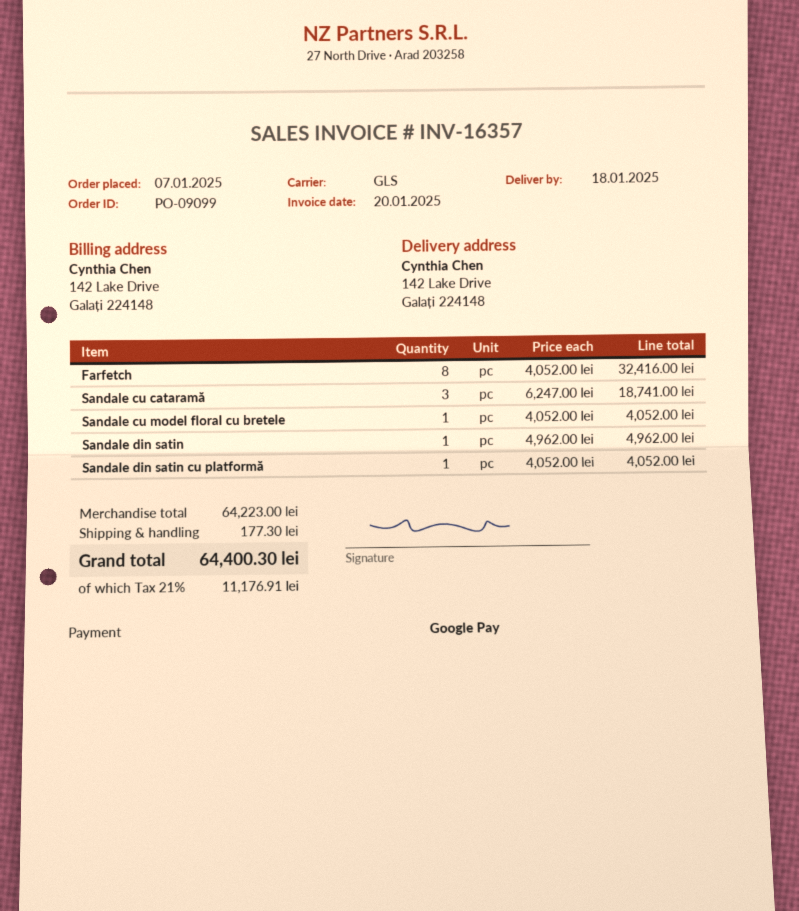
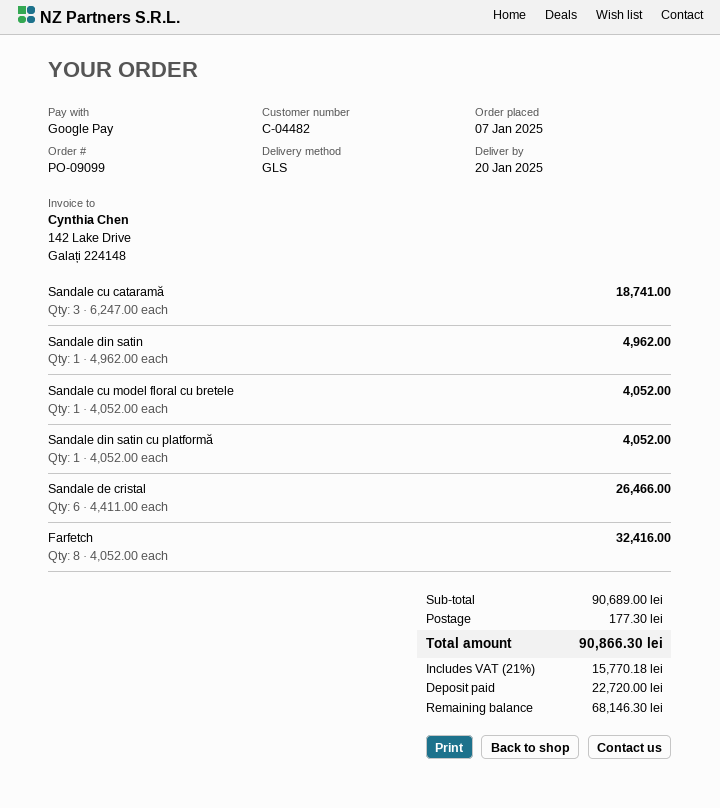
delivery date: 2025-01-18 -> 2025-01-20
Sandale de cristal: none -> 6 x 4411.00 = 26466.00
subtotal: 64223.00 -> 90689.00
tax: 21% = 11176.91 -> 21% = 15770.18
total: 64400.30 -> 90866.30

